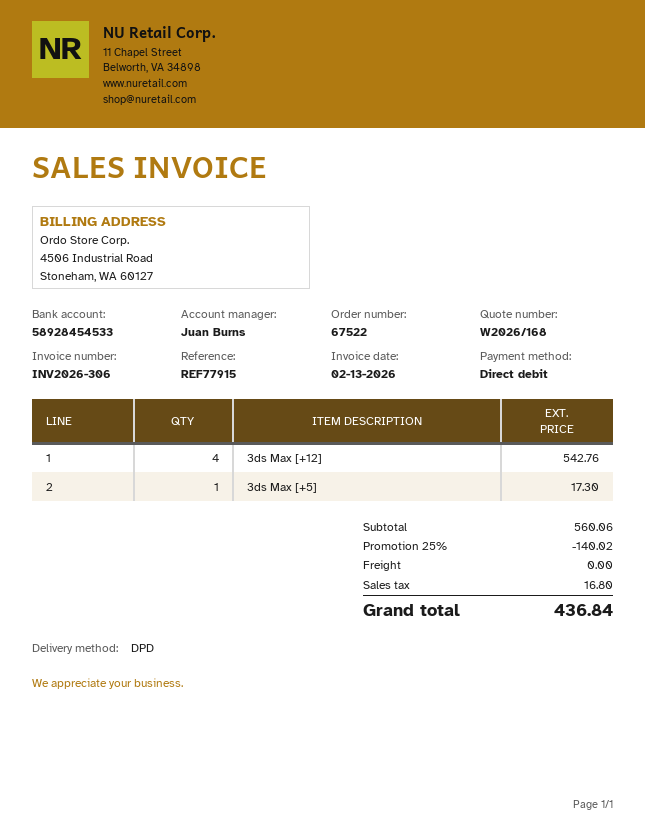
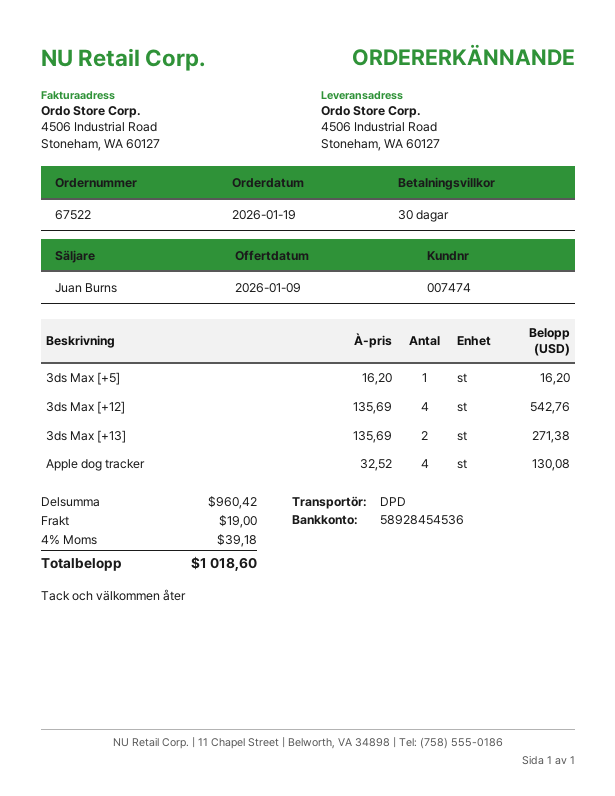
bank account: 58928454533 -> 58928454536
3ds Max [+5]: 1 for 17.30 -> 1 for 16.20
3ds Max [+13]: none -> 2 for 271.38
Apple dog tracker: none -> 4 for 130.08
subtotal: 560.06 -> 960.42
discount: 25% = 140.02 -> none
shipping: 0.00 -> 19.00
tax: 16.80 -> 39.18
total: 436.84 -> 1018.60

